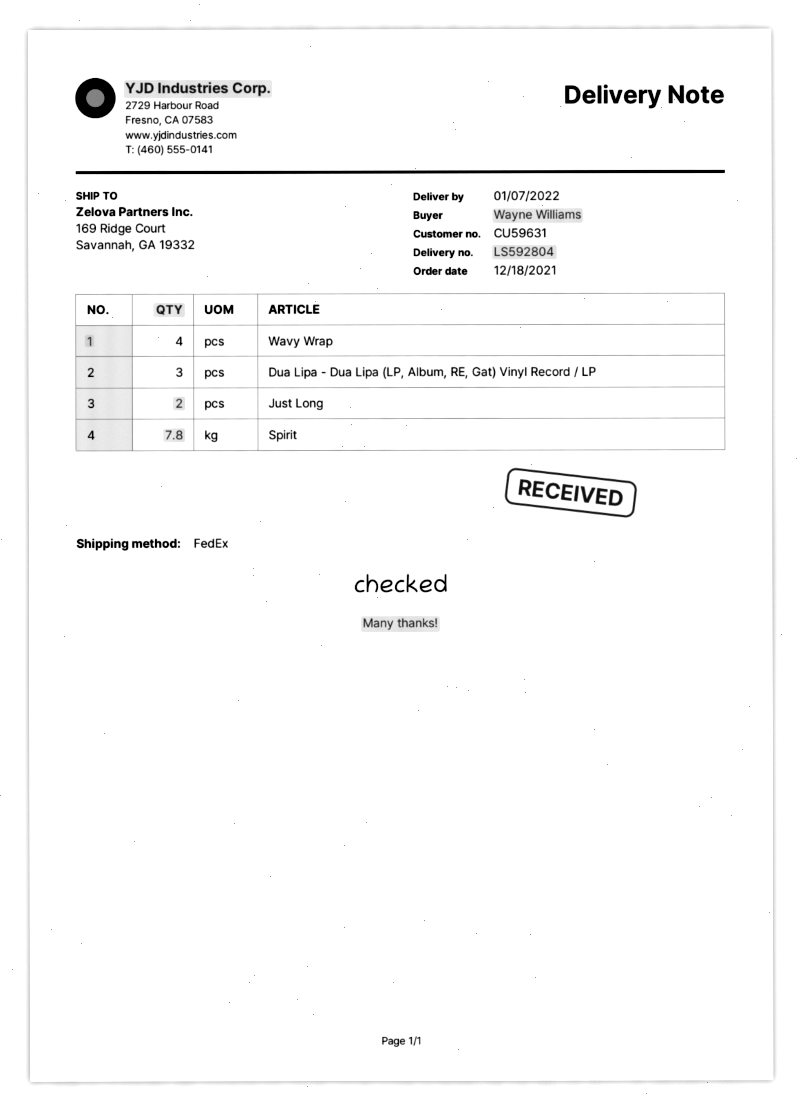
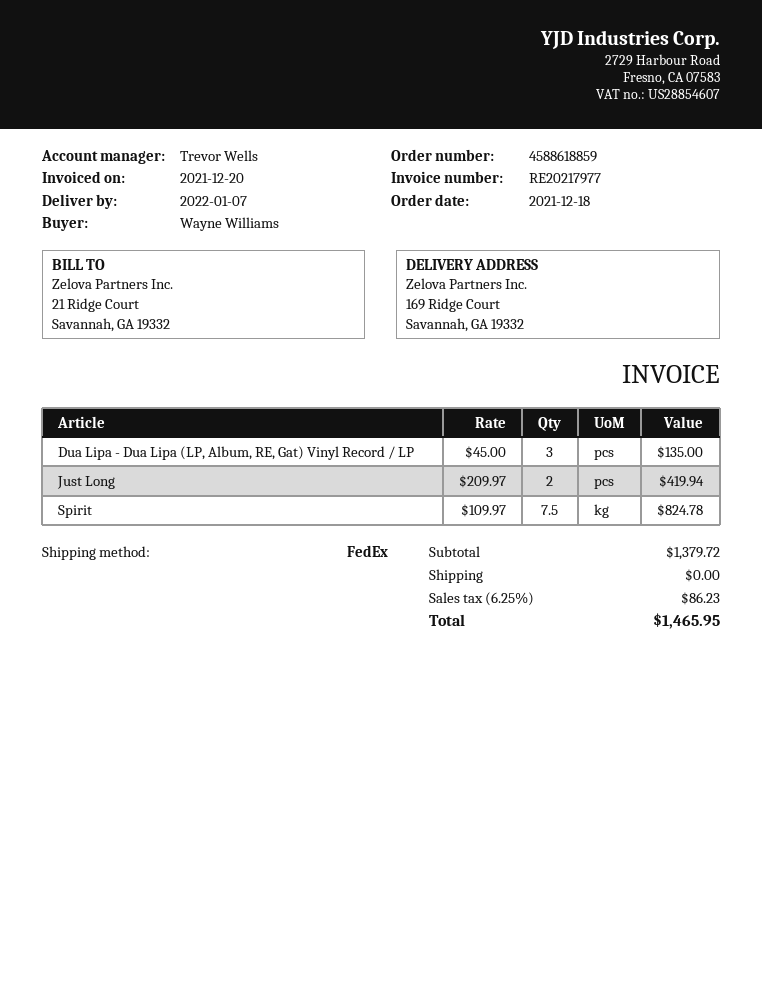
Wavy Wrap: 4 -> none
Spirit: 7.8 -> 7.5

